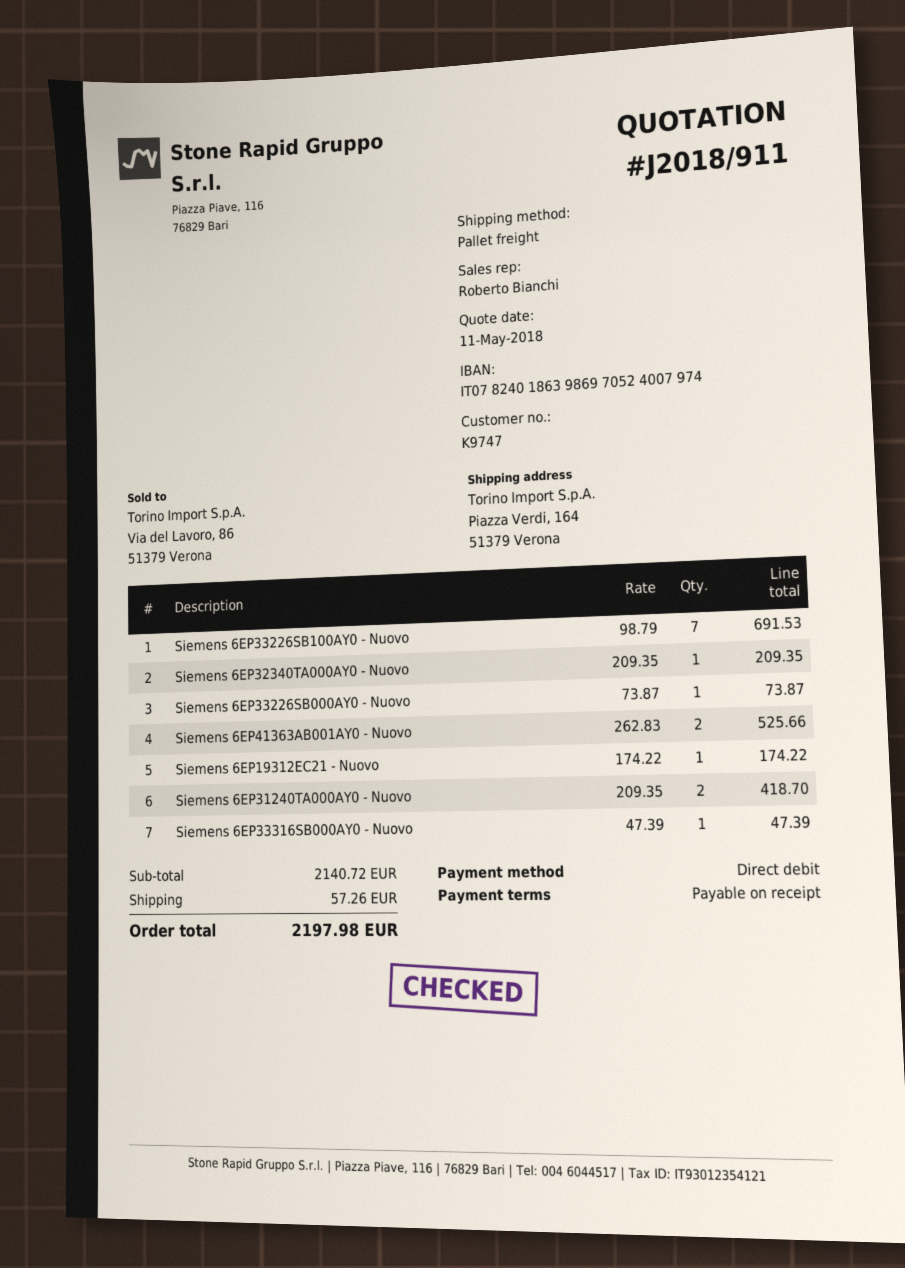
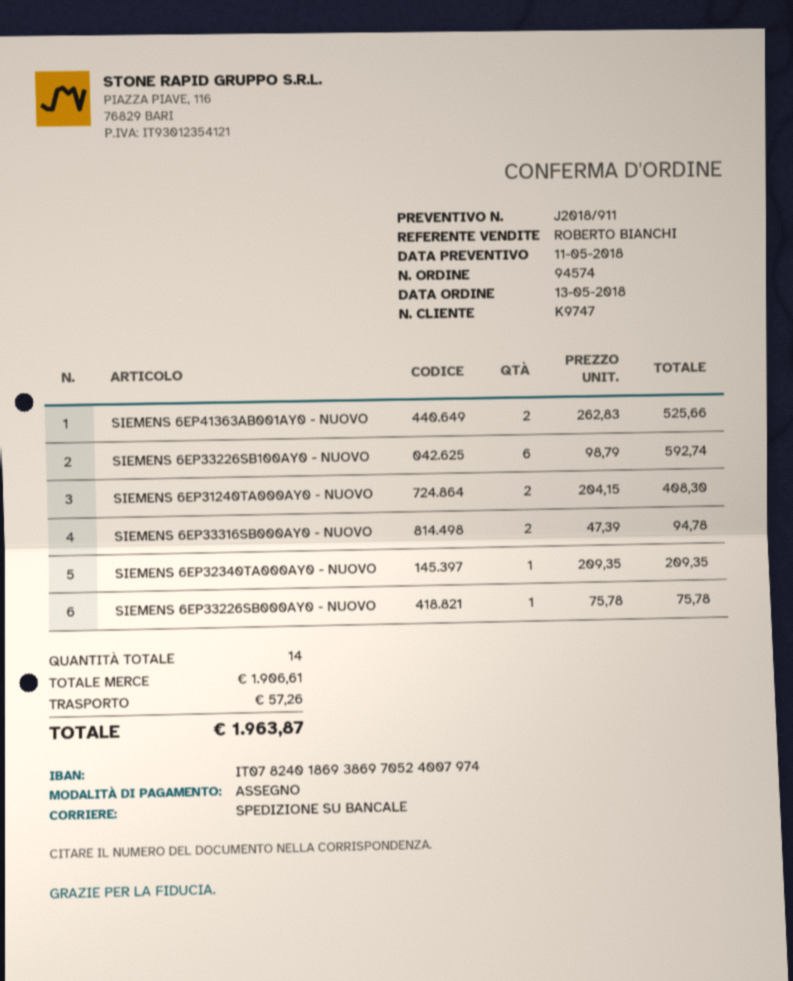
payment method: direct debit -> cheque
bank account: IT0782401863986970524007974 -> IT0782401869386970524007974
Siemens 6EP33226SB100AY0 - Nuovo: 7 x 98.79 = 691.53 -> 6 x 98.79 = 592.74
Siemens 6EP33226SB000AY0 - Nuovo: 1 x 73.87 = 73.87 -> 1 x 75.78 = 75.78
Siemens 6EP19312EC21 - Nuovo: 1 x 174.22 = 174.22 -> none
Siemens 6EP31240TA000AY0 - Nuovo: 2 x 209.35 = 418.70 -> 2 x 204.15 = 408.30
Siemens 6EP33316SB000AY0 - Nuovo: 1 x 47.39 = 47.39 -> 2 x 47.39 = 94.78
subtotal: 2140.72 -> 1906.61
total: 2197.98 -> 1963.87

